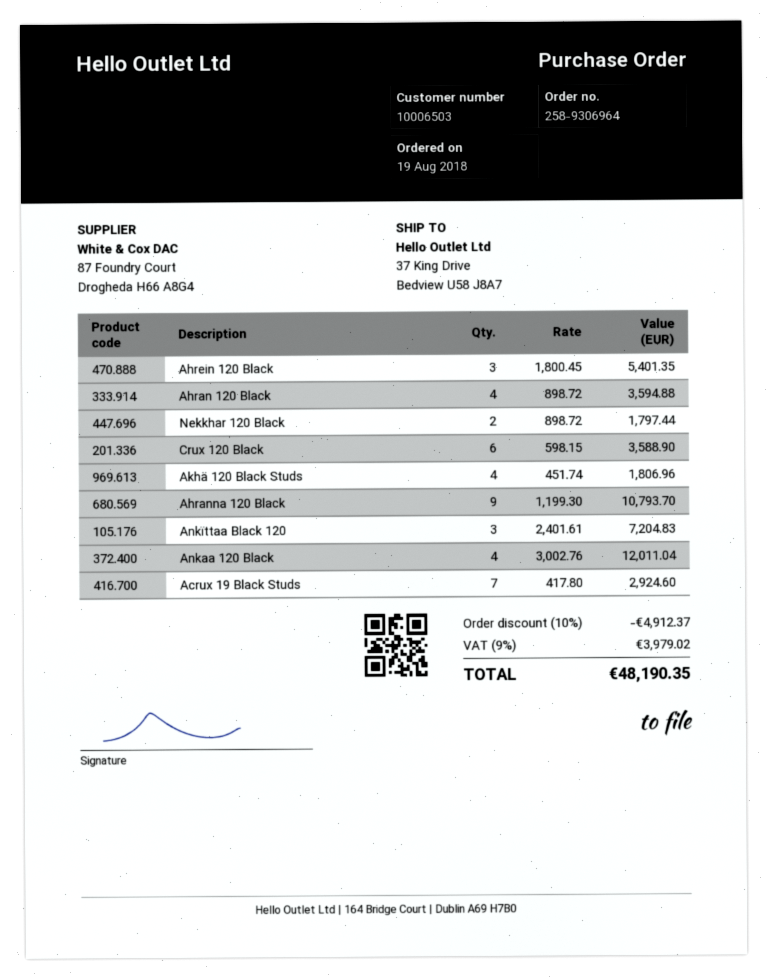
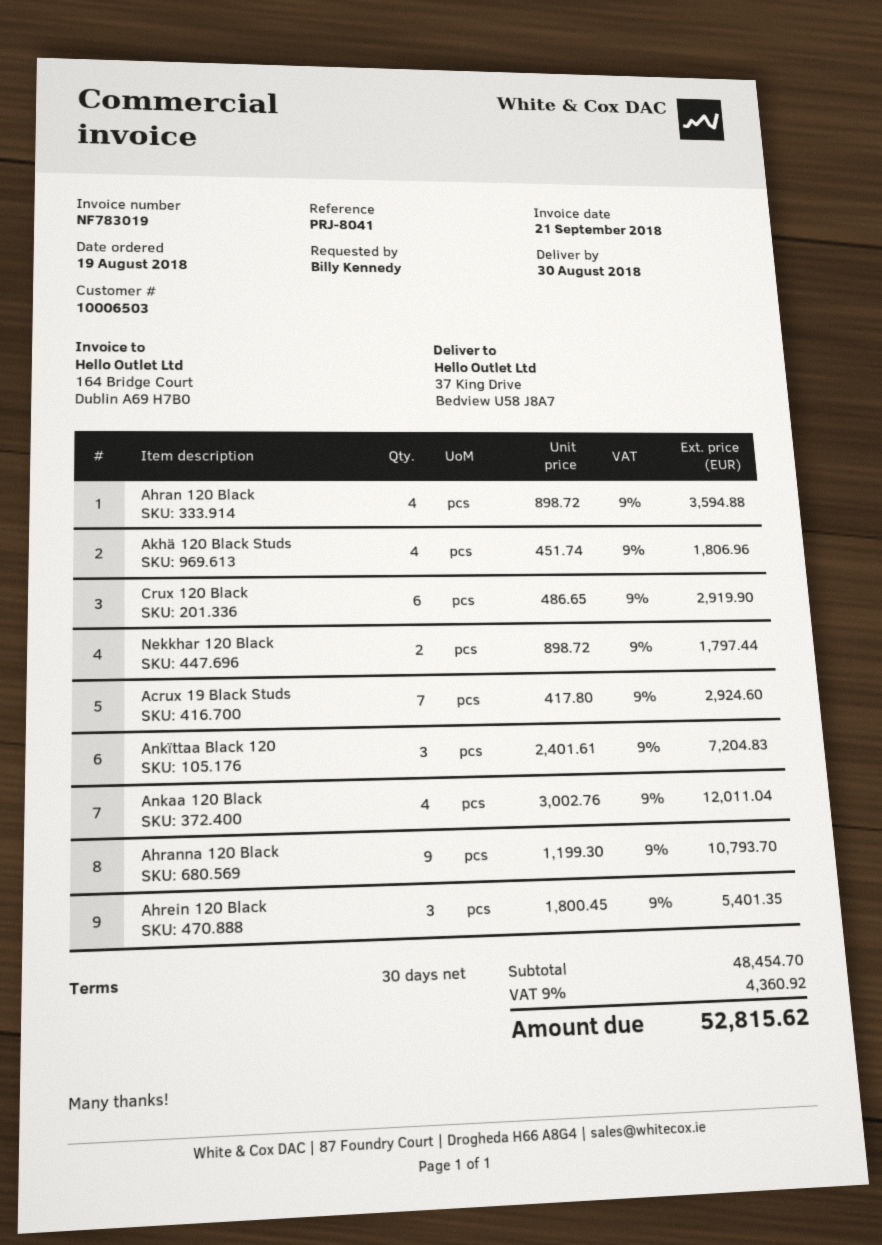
Crux 120 Black: 6 x 598.15 = 3588.90 -> 6 x 486.65 = 2919.90
discount: 10% = 4912.37 -> none
tax: 9% = 3979.02 -> 9% = 4360.92
total: 48190.35 -> 52815.62

